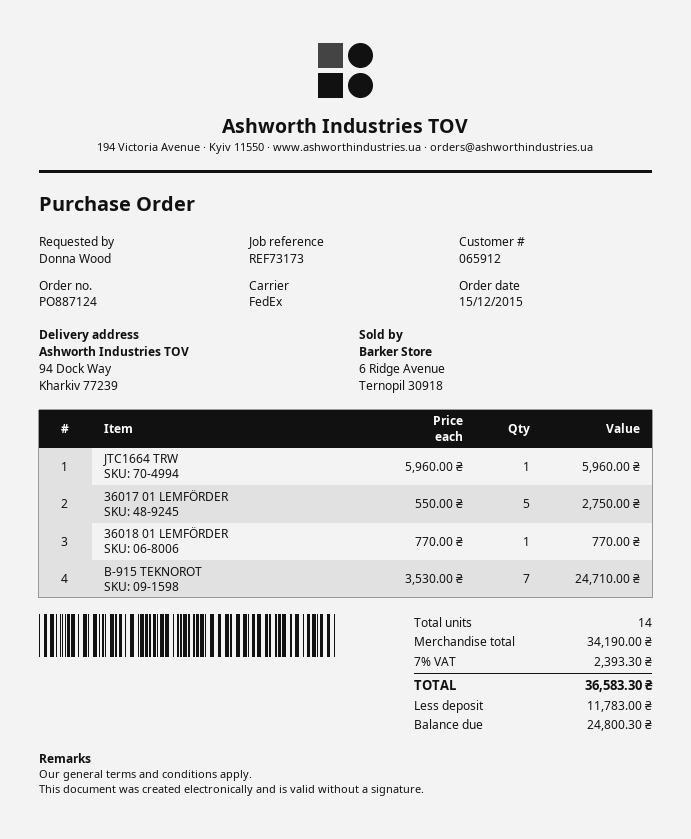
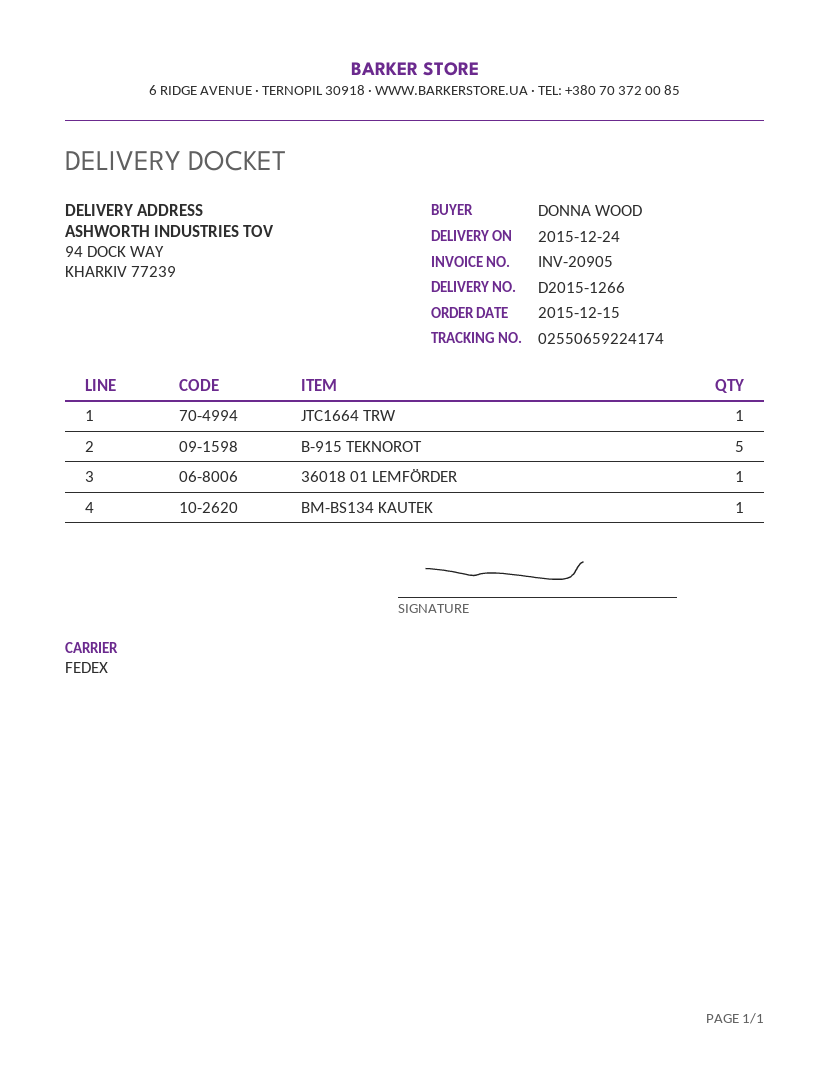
36017 01 LEMFÖRDER: 5 -> none
B-915 TEKNOROT: 7 -> 5
BM-BS134 KAUTEK: none -> 1

